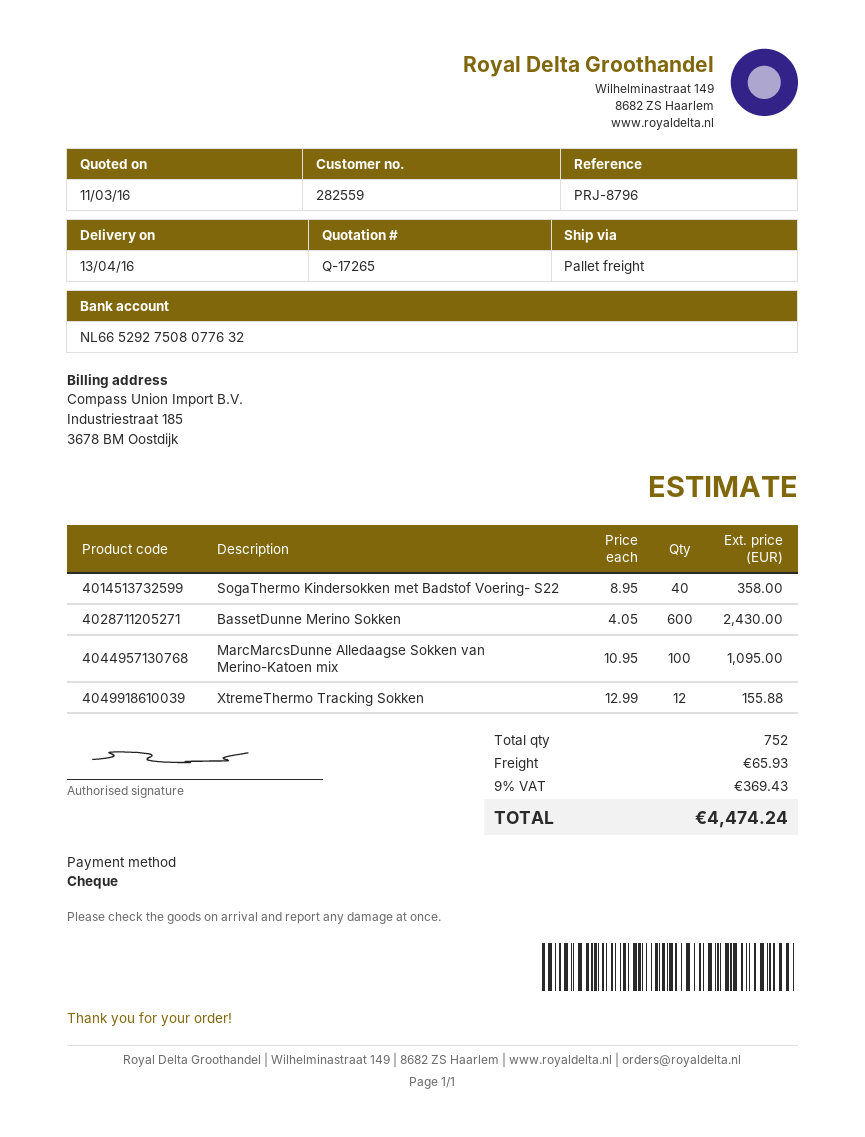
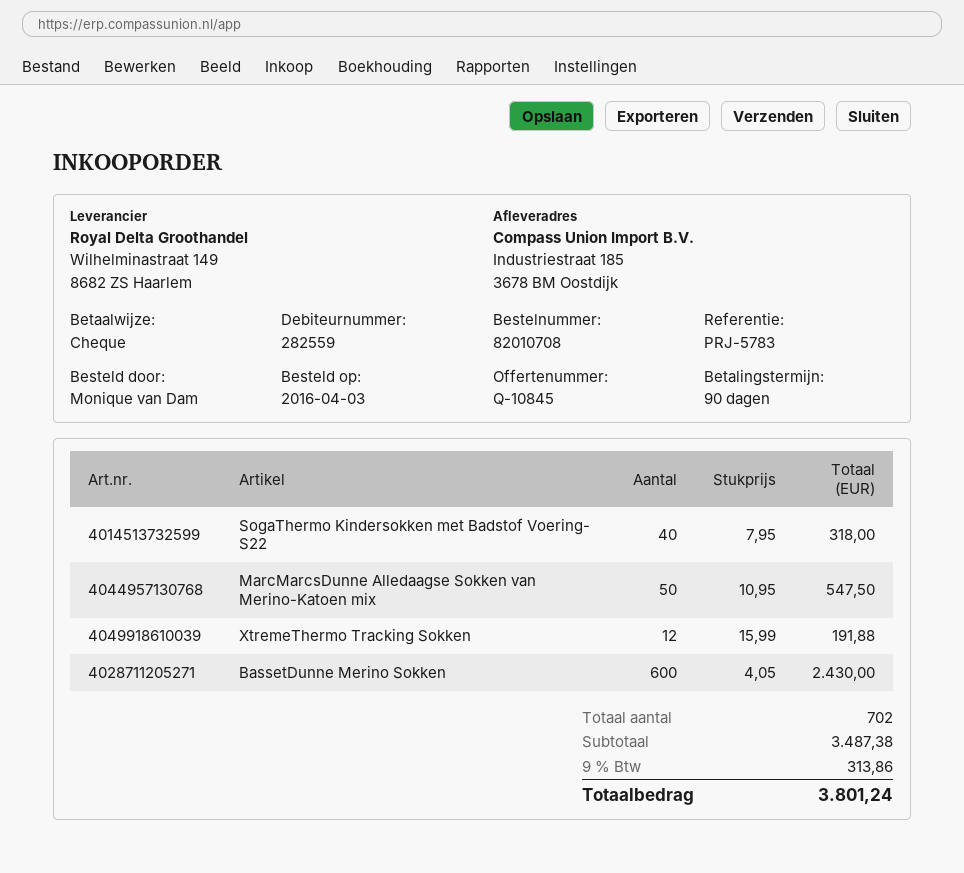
quote number: Q-17265 -> Q-10845
reference: PRJ-8796 -> PRJ-5783
SogaThermo Kindersokken met Badstof Voering- S22: 40 x 8.95 = 358.00 -> 40 x 7.95 = 318.00
MarcMarcsDunne Alledaagse Sokken van Merino-Katoen mix: 100 x 10.95 = 1095.00 -> 50 x 10.95 = 547.50
XtremeThermo Tracking Sokken: 12 x 12.99 = 155.88 -> 12 x 15.99 = 191.88
total quantity: 752 -> 702
shipping: 65.93 -> none
tax: 9% = 369.43 -> 9% = 313.86
total: 4474.24 -> 3801.24

